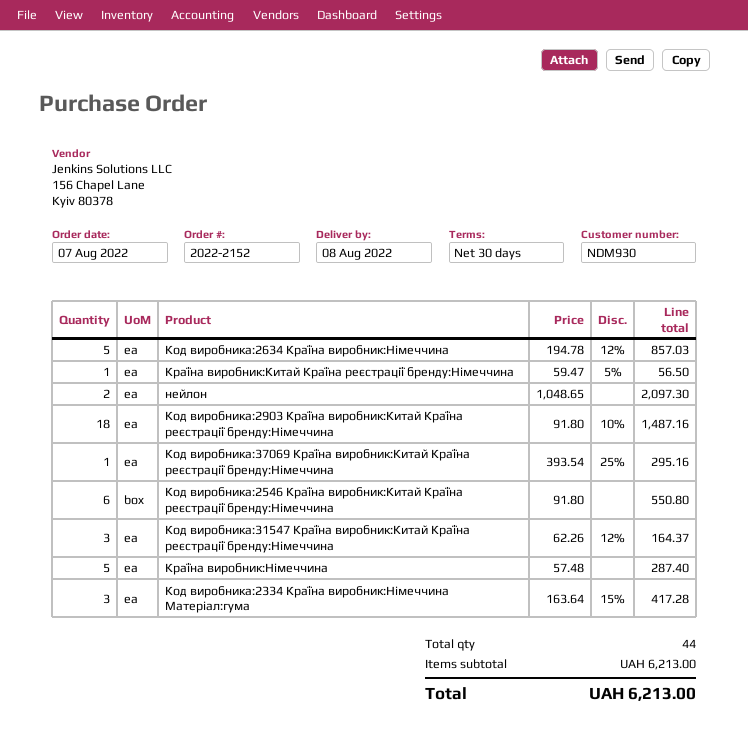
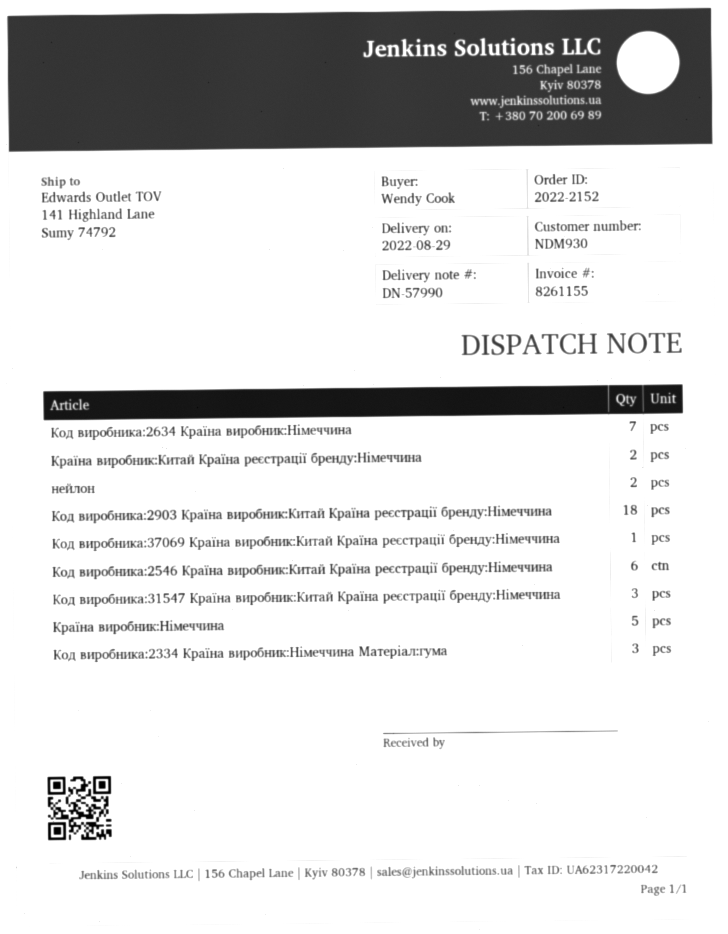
delivery date: 2022-08-08 -> 2022-08-29
Код виробника:2634 Країна виробник:Німеччина: 5 -> 7
Країна виробник:Китай Країна реєстрації бренду:Німеччина: 1 -> 2

